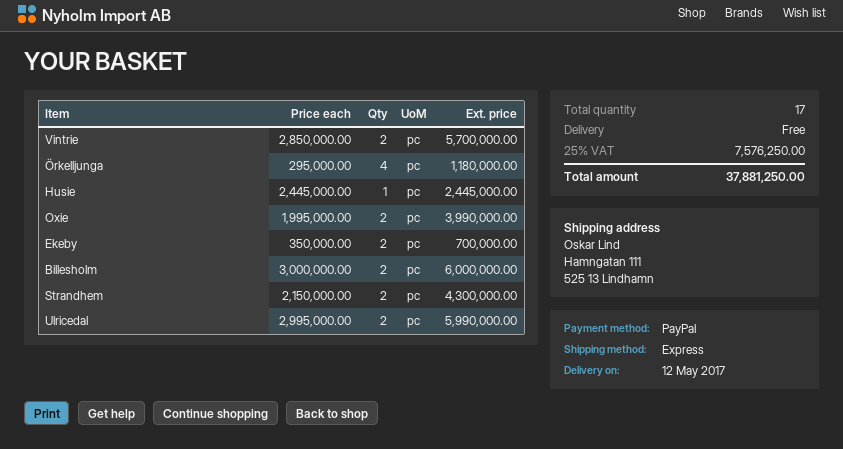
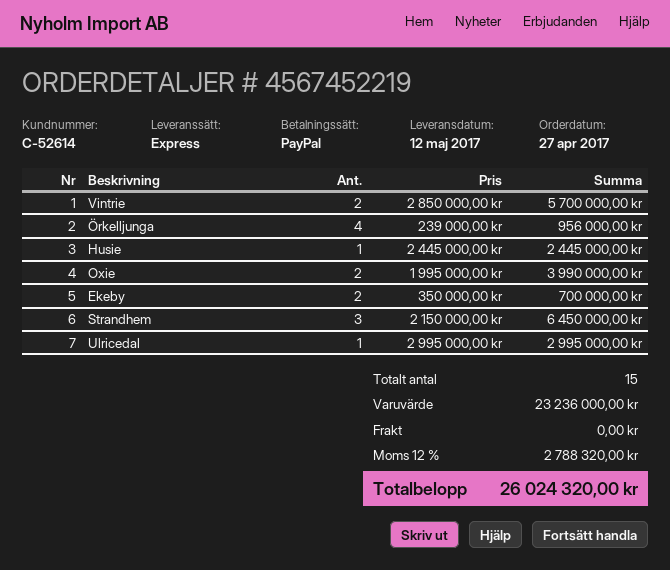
Örkelljunga: 4 x 295000.00 = 1180000.00 -> 4 x 239000.00 = 956000.00
Billesholm: 2 x 3000000.00 = 6000000.00 -> none
Strandhem: 2 x 2150000.00 = 4300000.00 -> 3 x 2150000.00 = 6450000.00
Ulricedal: 2 x 2995000.00 = 5990000.00 -> 1 x 2995000.00 = 2995000.00
total quantity: 17 -> 15
tax: 25% = 7576250.00 -> 12% = 2788320.00
total: 37881250.00 -> 26024320.00

